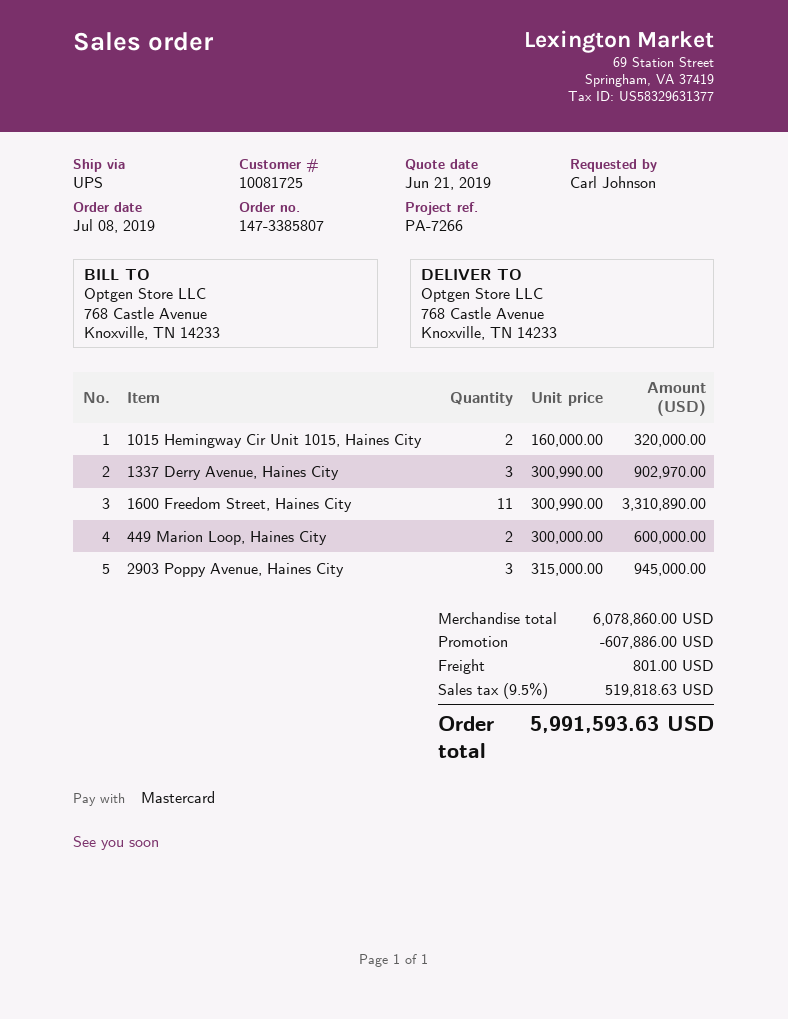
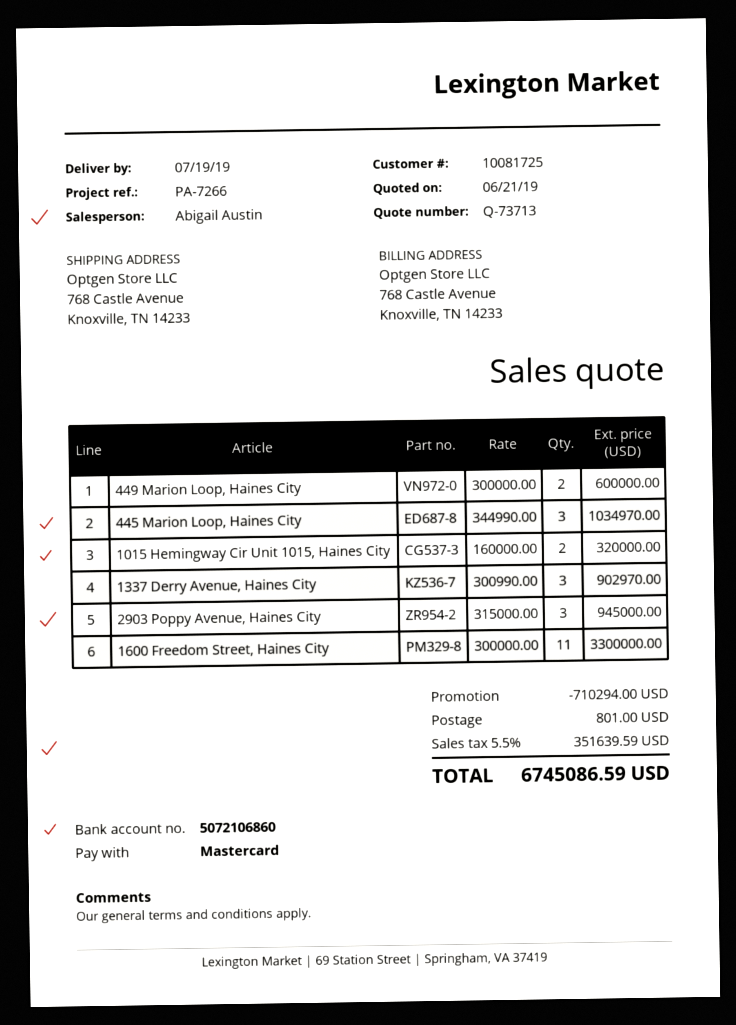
1600 Freedom Street, Haines City: 11 x 300990.00 = 3310890.00 -> 11 x 300000.00 = 3300000.00
445 Marion Loop, Haines City: none -> 3 x 344990.00 = 1034970.00
discount: 607886.00 -> 710294.00
tax: 9.5% = 519818.63 -> 5.5% = 351639.59
total: 5991593.63 -> 6745086.59

